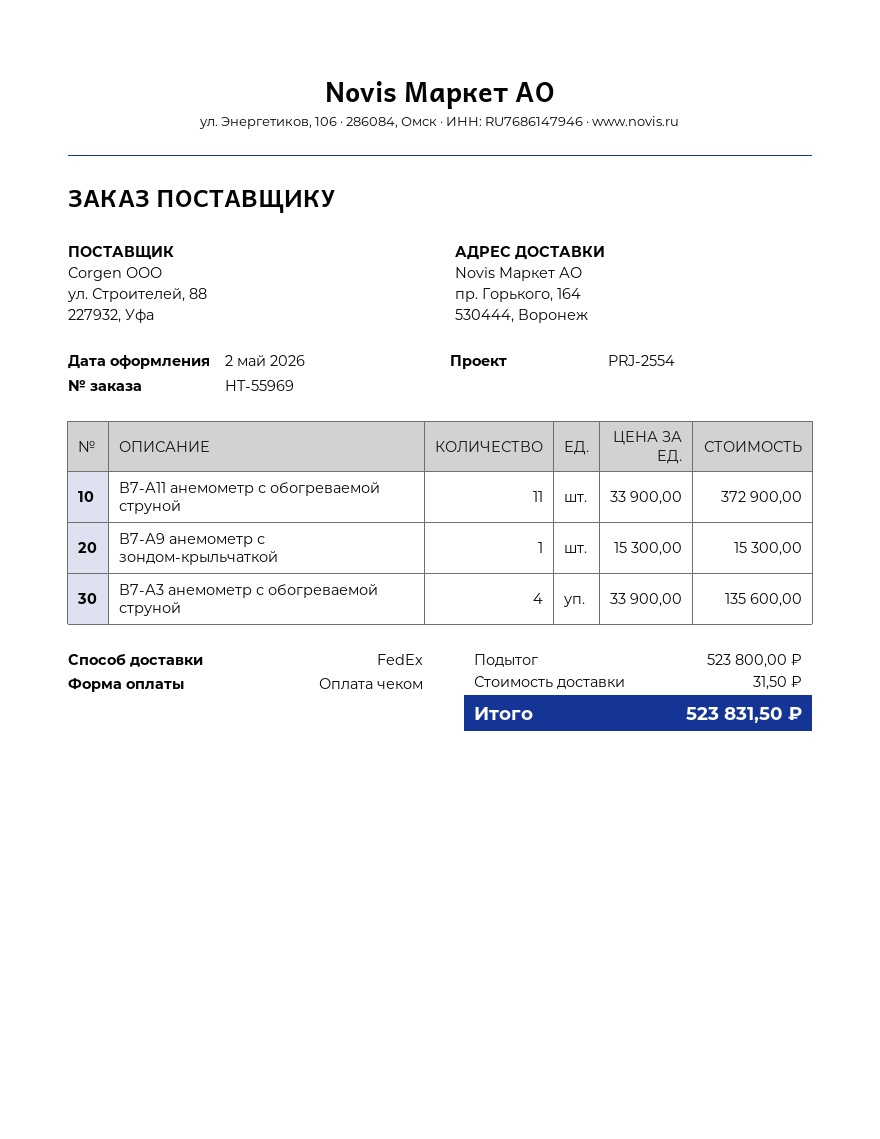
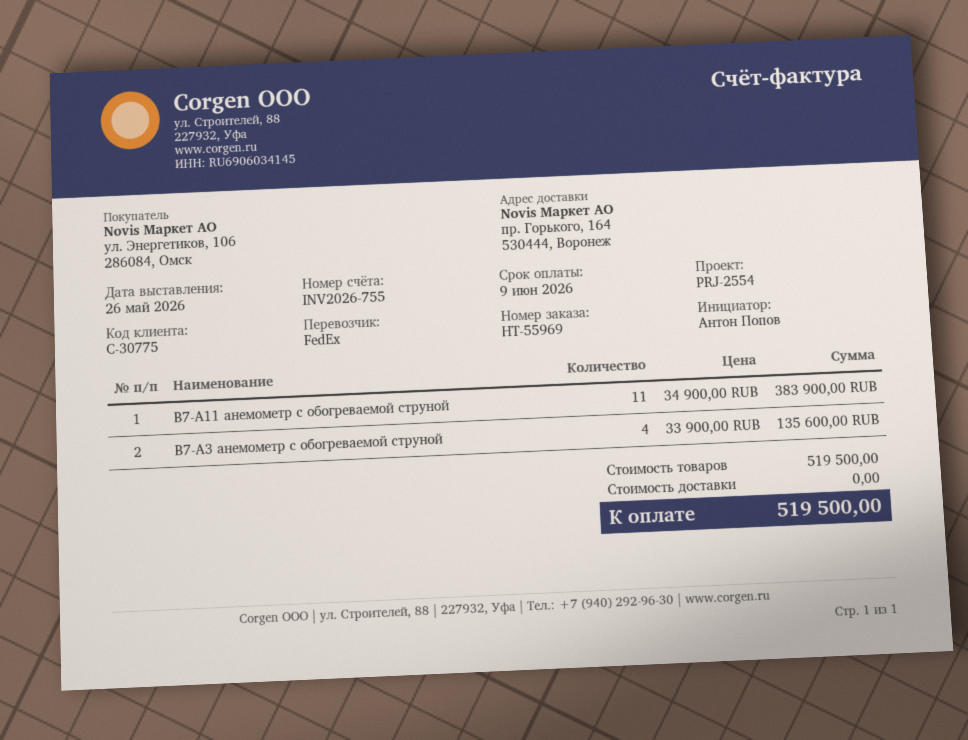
В7-А11 анемометр с обогреваемой струной: 11 x 33900.00 = 372900.00 -> 11 x 34900.00 = 383900.00
В7-А9 анемометр с зондом-крыльчаткой: 1 x 15300.00 = 15300.00 -> none
subtotal: 523800.00 -> 519500.00
shipping: 31.50 -> 0.00
total: 523831.50 -> 519500.00

